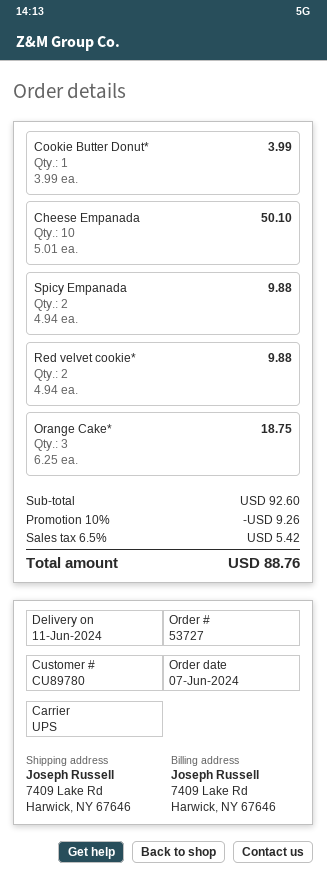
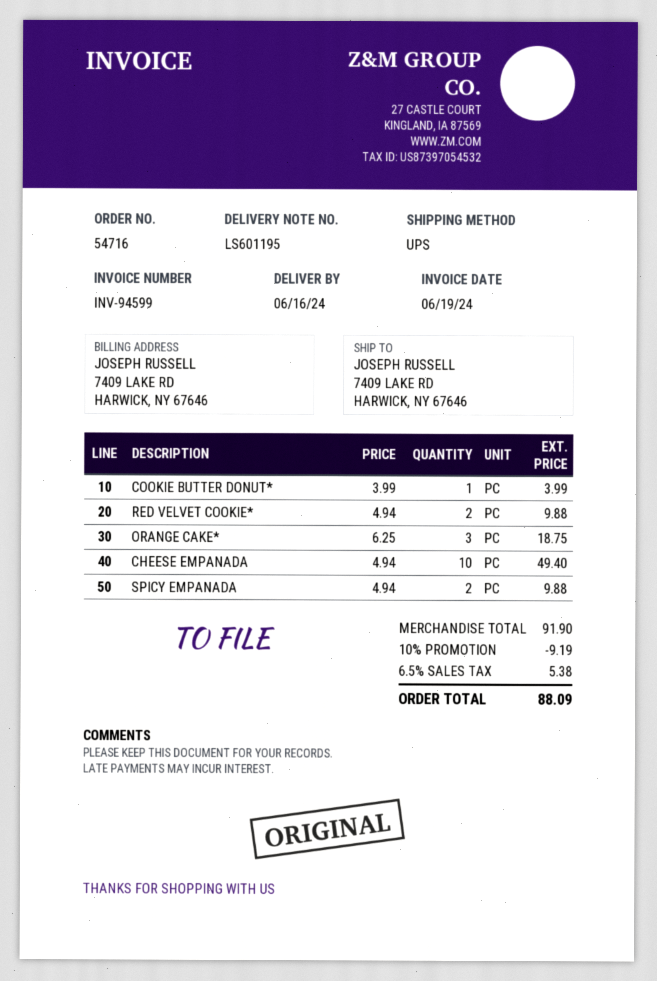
order number: 53727 -> 54716
delivery date: 2024-06-11 -> 2024-06-16
Cheese Empanada: 10 x 5.01 = 50.10 -> 10 x 4.94 = 49.40
subtotal: 92.60 -> 91.90
discount: 10% = 9.26 -> 10% = 9.19
tax: 6.5% = 5.42 -> 6.5% = 5.38
total: 88.76 -> 88.09

